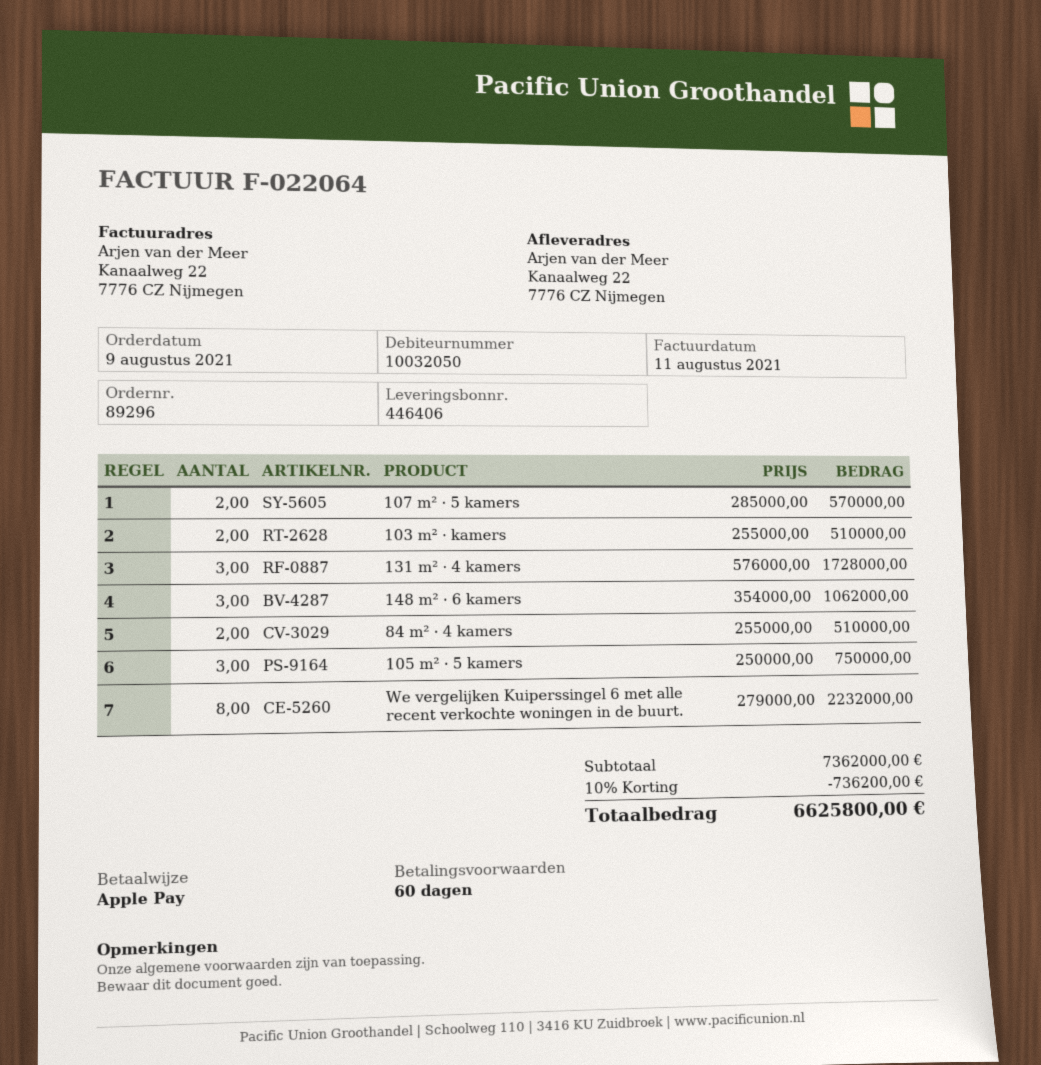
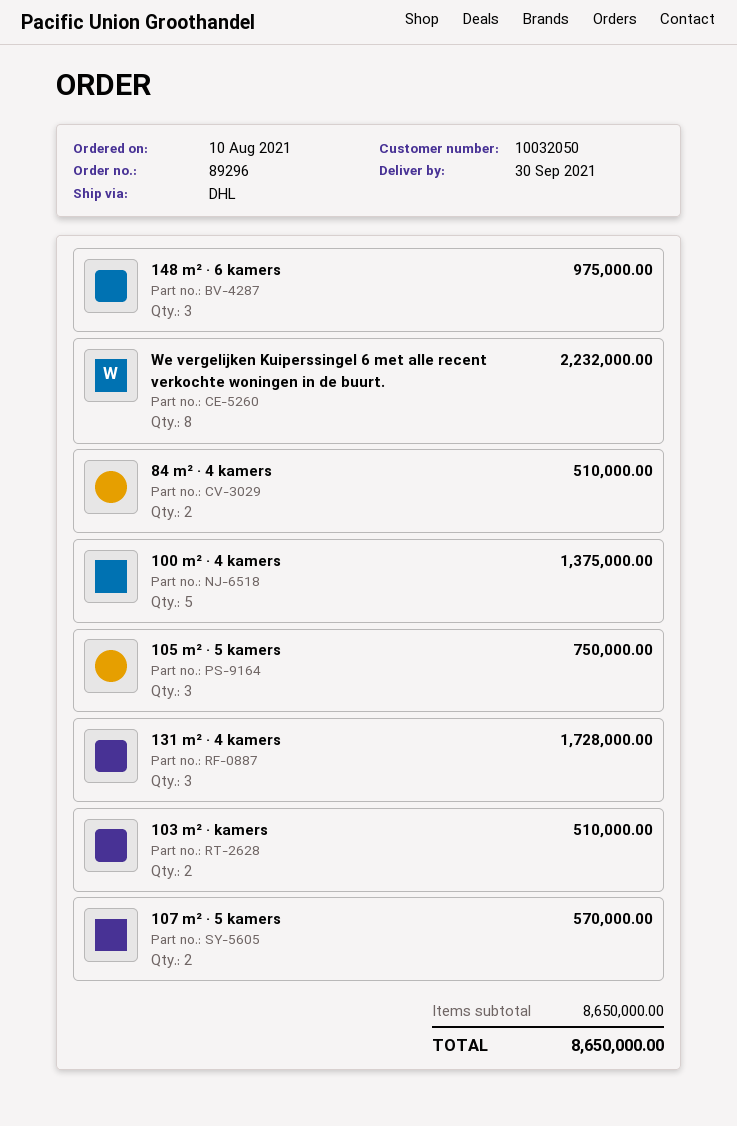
order date: 2021-08-09 -> 2021-08-10
148 m² · 6 kamers: 3 for 1062000.00 -> 3 for 975000.00
100 m² · 4 kamers: none -> 5 for 1375000.00
subtotal: 7362000.00 -> 8650000.00
discount: 10% = 736200.00 -> none
total: 6625800.00 -> 8650000.00

